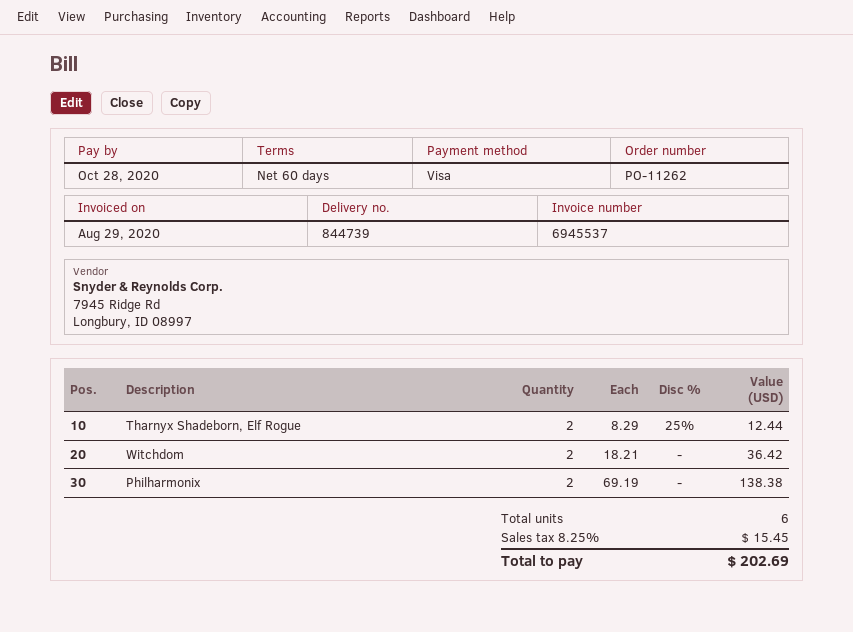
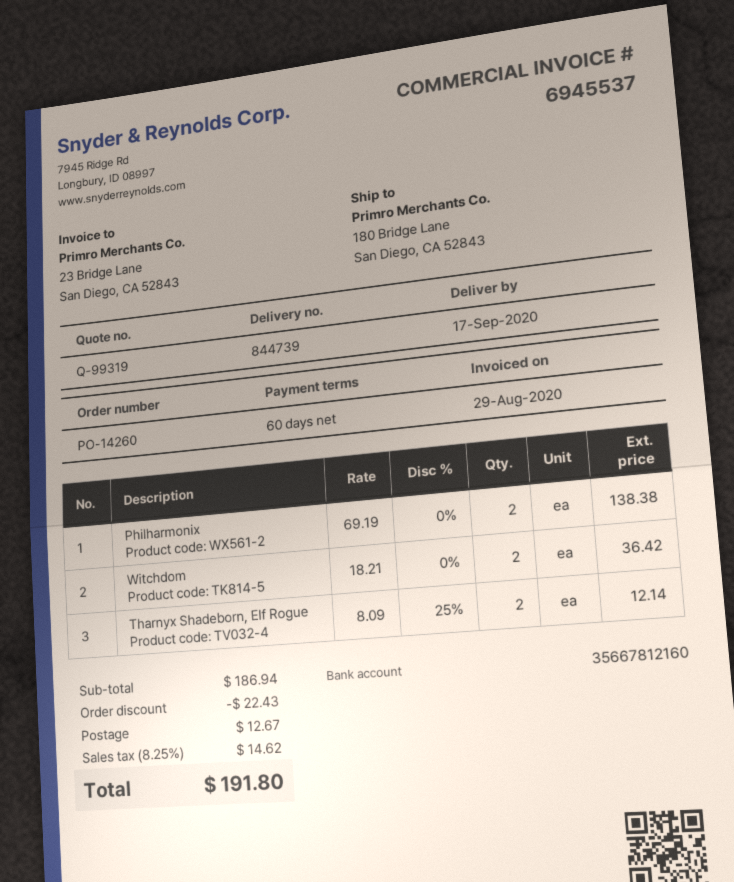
order number: PO-11262 -> PO-14260
Tharnyx Shadeborn, Elf Rogue: 2 x 8.29 - 25% = 12.44 -> 2 x 8.09 - 25% = 12.14
discount: none -> 22.43
shipping: none -> 12.67
tax: 8.25% = 15.45 -> 8.25% = 14.62
total: 202.69 -> 191.80

